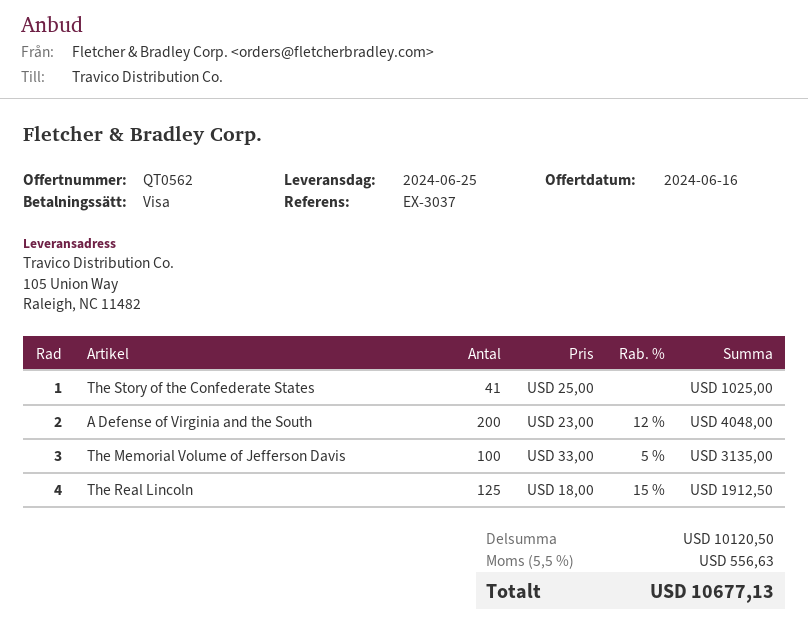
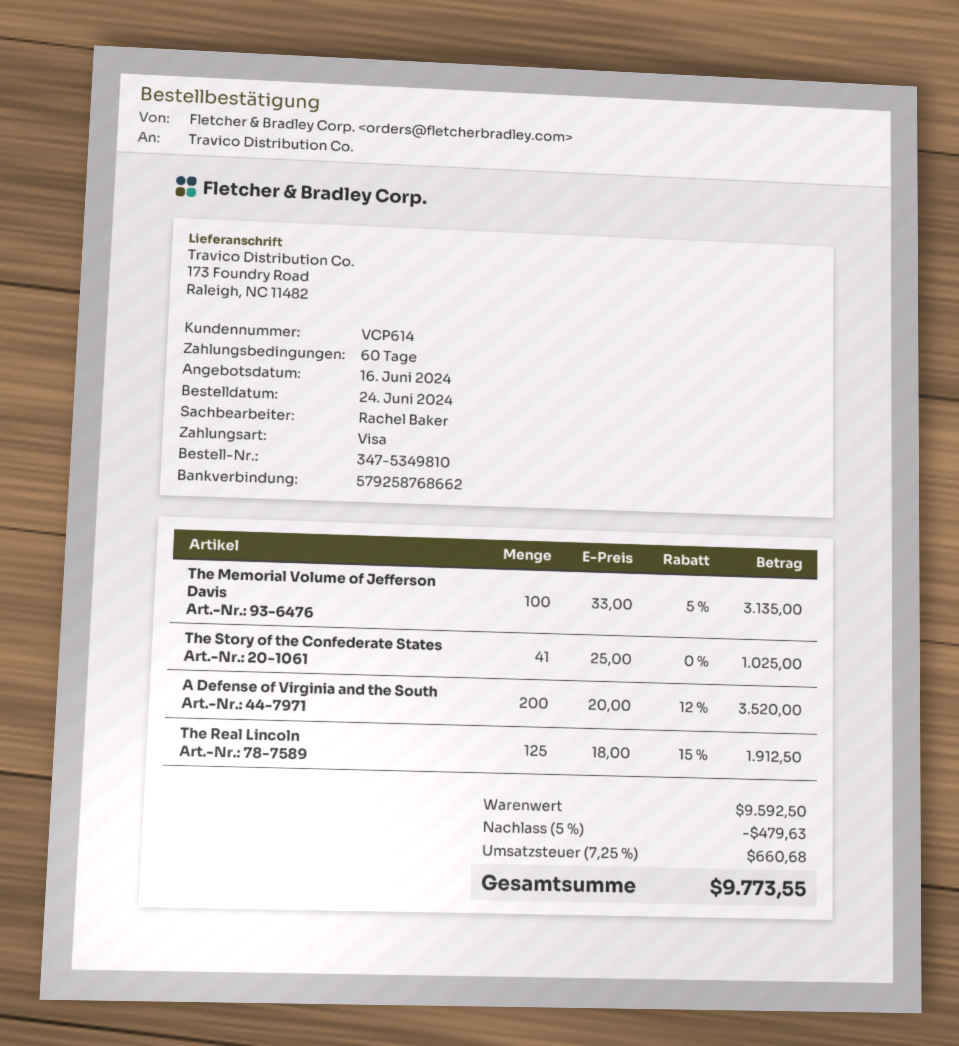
ship to: 105 Union Way, Raleigh, NC 11482 -> 173 Foundry Road, Raleigh, NC 11482
A Defense of Virginia and the South: 200 x 23.00 - 12% = 4048.00 -> 200 x 20.00 - 12% = 3520.00
subtotal: 10120.50 -> 9592.50
discount: none -> 5% = 479.63
tax: 5.5% = 556.63 -> 7.25% = 660.68
total: 10677.13 -> 9773.55

